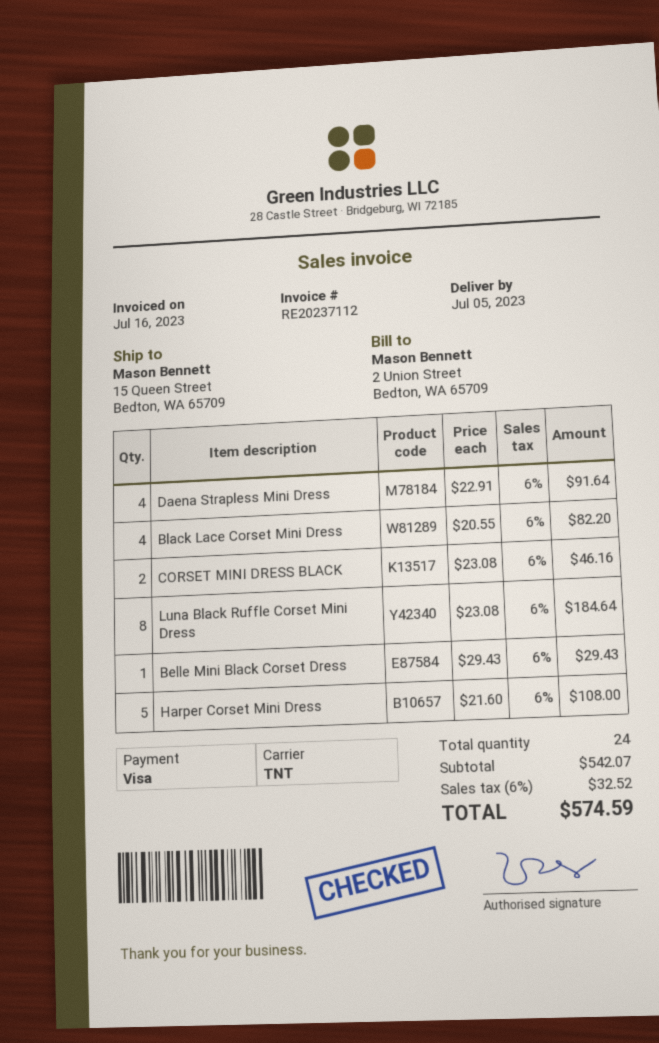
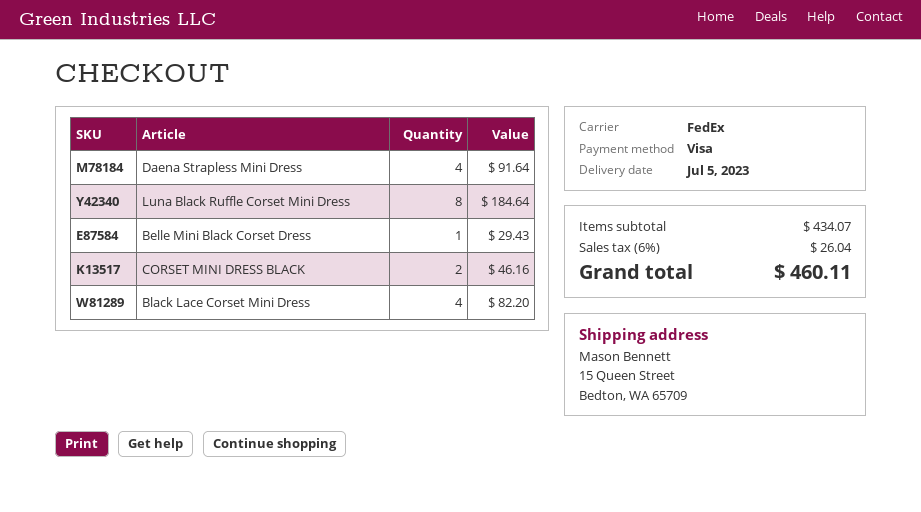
shipping method: TNT -> FedEx
Harper Corset Mini Dress: 5 for 108.00 -> none
subtotal: 542.07 -> 434.07
tax: 6% = 32.52 -> 6% = 26.04
total: 574.59 -> 460.11

